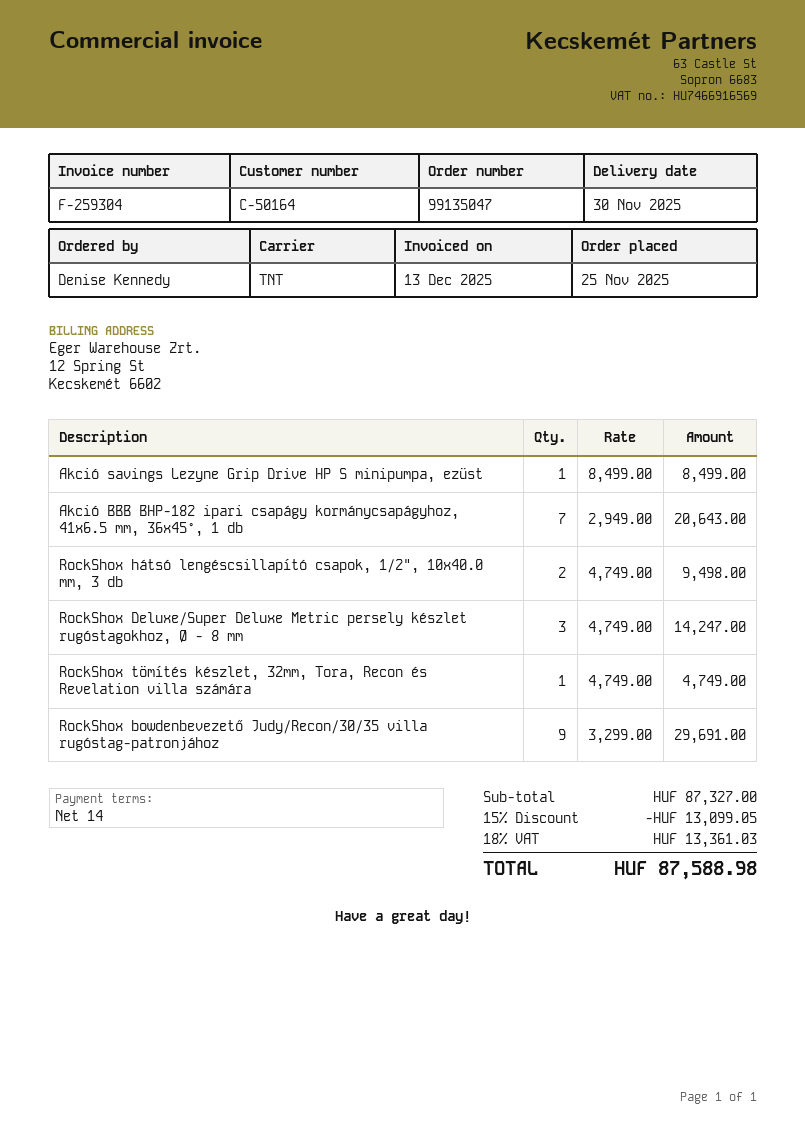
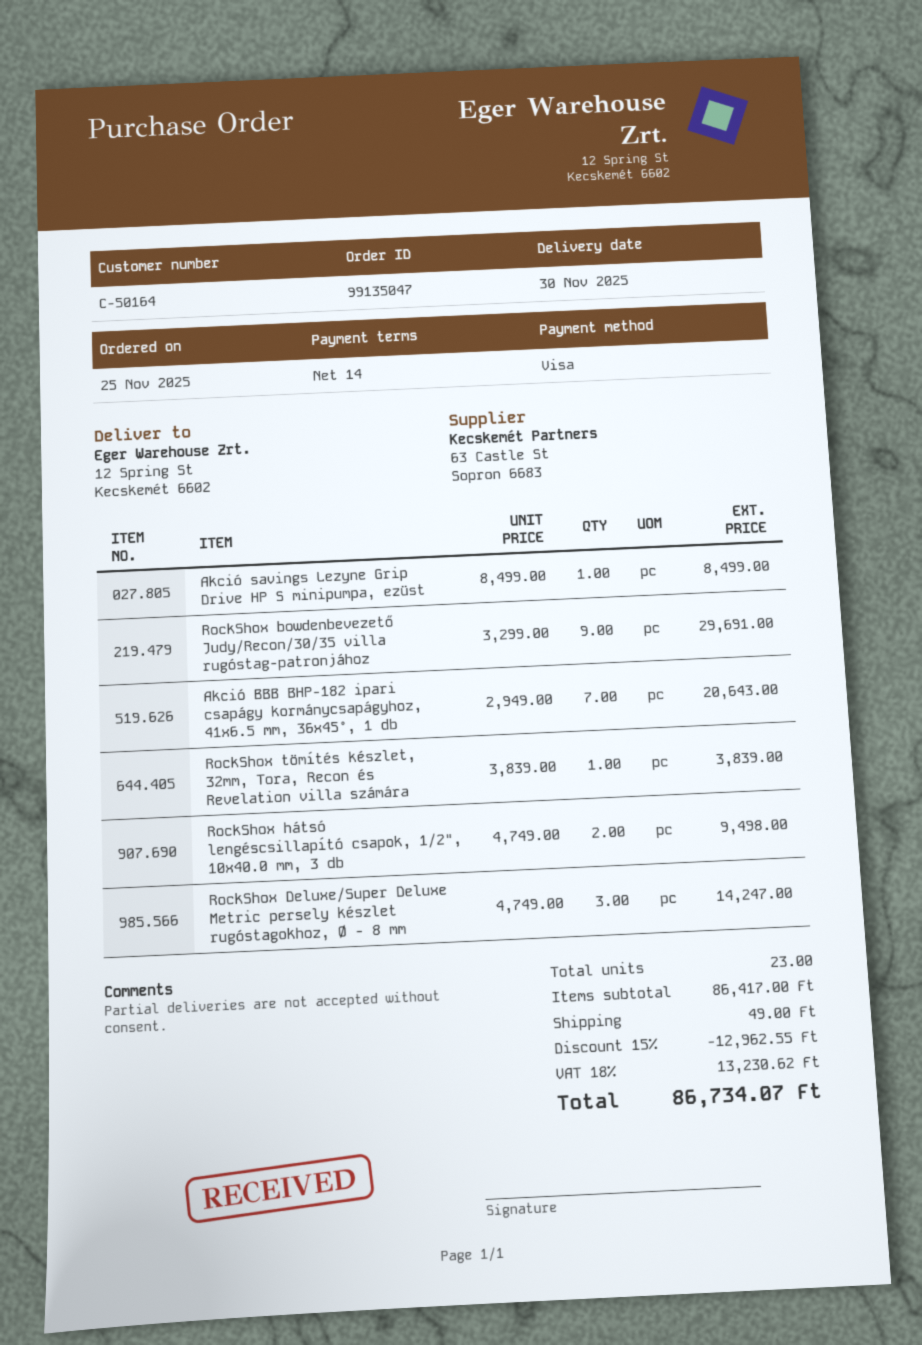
RockShox tömítés készlet, 32mm, Tora, Recon és Revelation villa számára: 1 x 4749.00 = 4749.00 -> 1 x 3839.00 = 3839.00
subtotal: 87327.00 -> 86417.00
discount: 15% = 13099.05 -> 15% = 12962.55
shipping: none -> 49.00
tax: 18% = 13361.03 -> 18% = 13230.62
total: 87588.98 -> 86734.07

